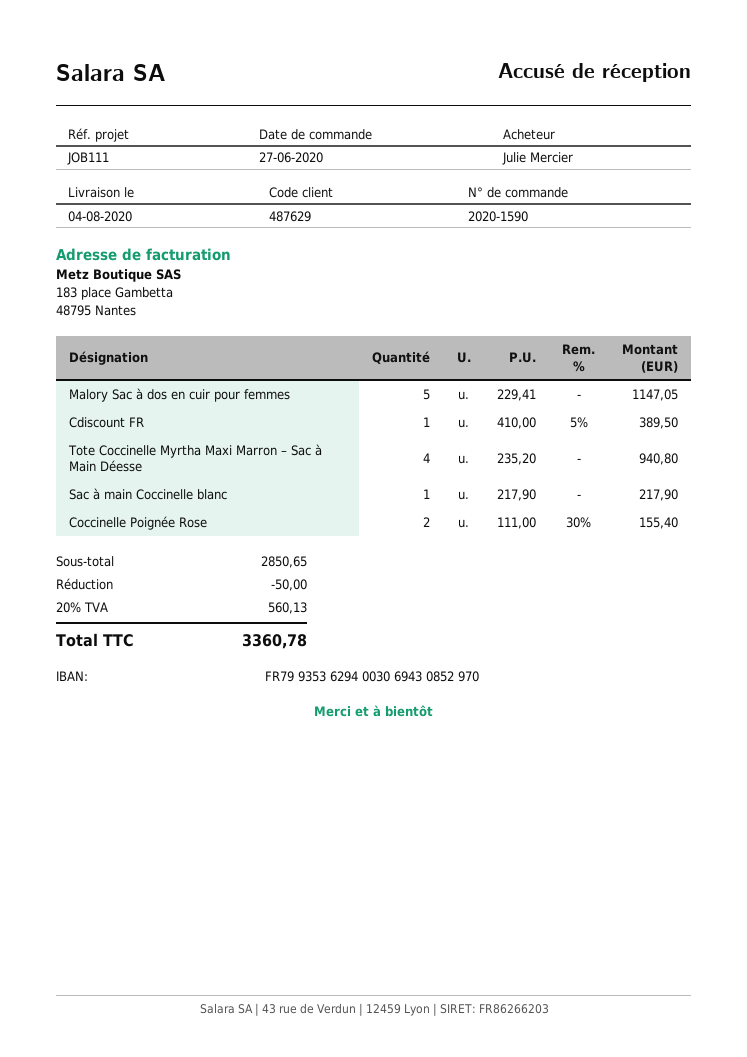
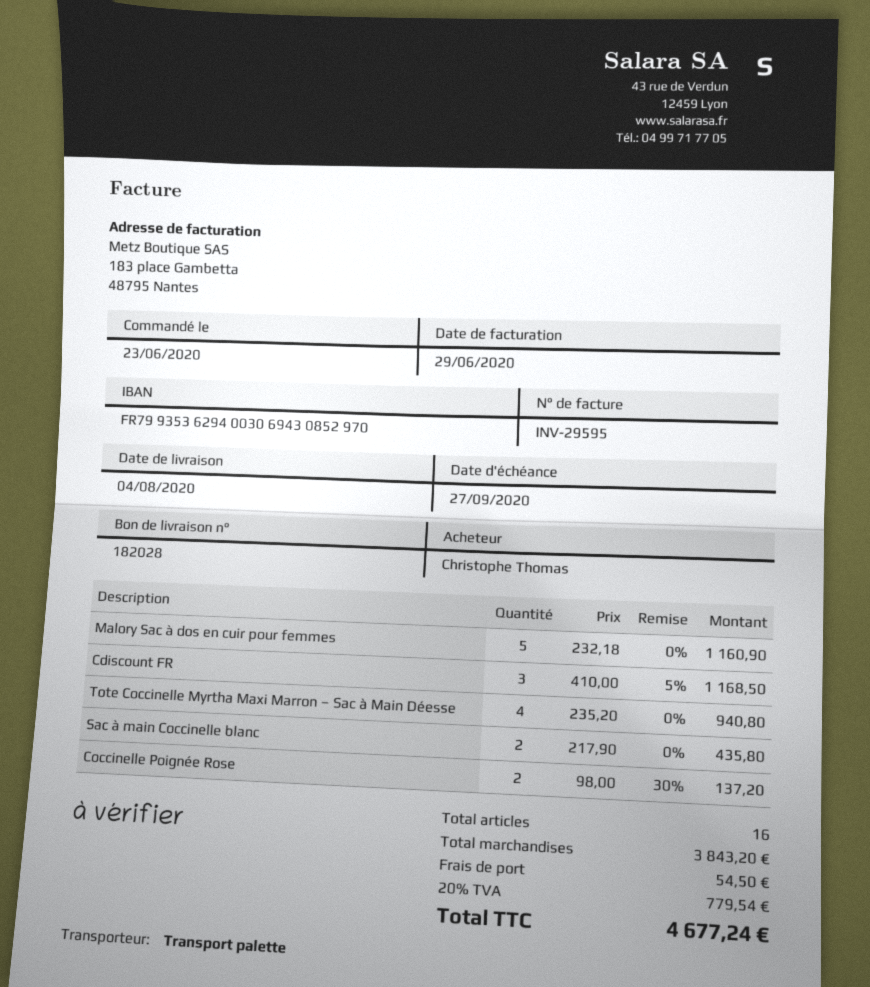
order date: 2020-06-27 -> 2020-06-23
ordered by: Julie Mercier -> Christophe Thomas
Malory Sac à dos en cuir pour femmes: 5 x 229.41 = 1147.05 -> 5 x 232.18 = 1160.90
Cdiscount FR: 1 x 410.00 - 5% = 389.50 -> 3 x 410.00 - 5% = 1168.50
Sac à main Coccinelle blanc: 1 x 217.90 = 217.90 -> 2 x 217.90 = 435.80
Coccinelle Poignée Rose: 2 x 111.00 - 30% = 155.40 -> 2 x 98.00 - 30% = 137.20
subtotal: 2850.65 -> 3843.20
discount: 50.00 -> none
shipping: none -> 54.50
tax: 20% = 560.13 -> 20% = 779.54
total: 3360.78 -> 4677.24

